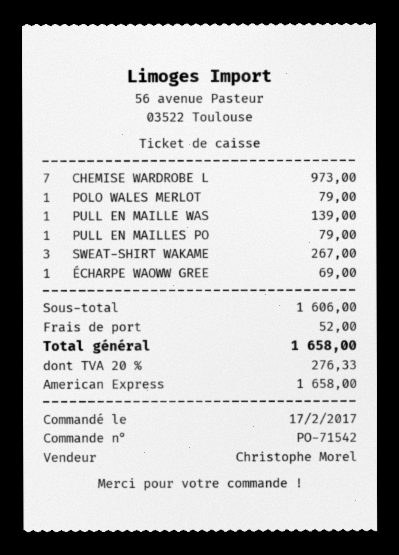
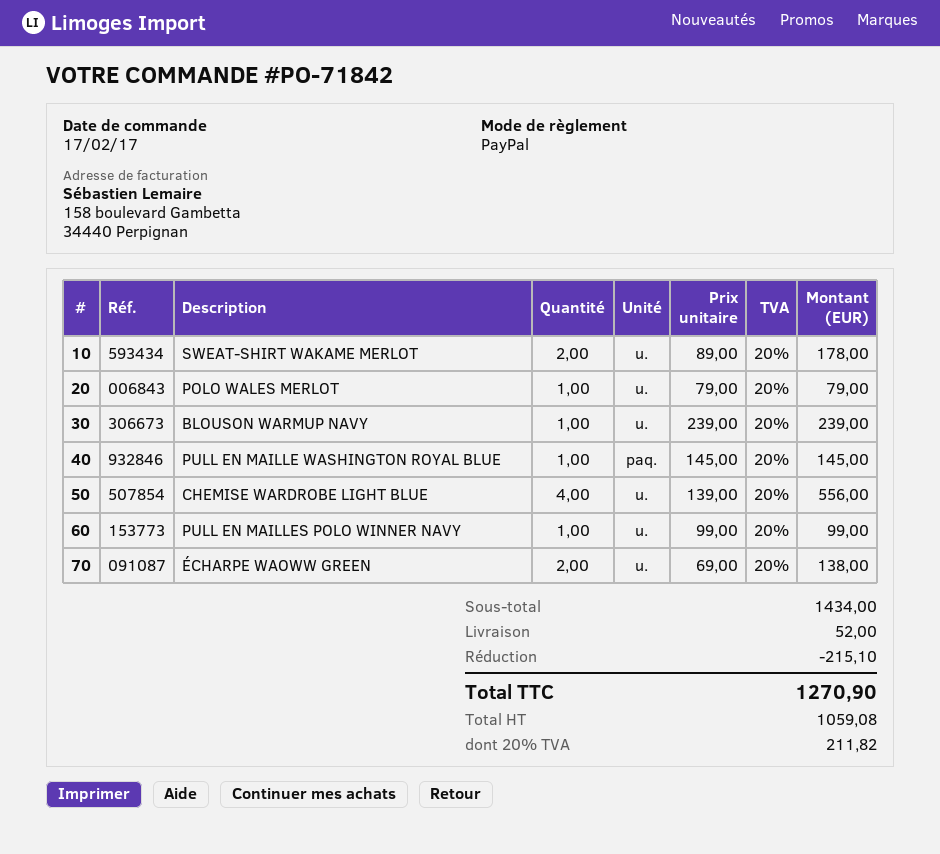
order number: PO-71542 -> PO-71842
payment method: American Express -> PayPal
CHEMISE WARDROBE L: 7 for 973.00 -> 4 for 556.00
PULL EN MAILLE WAS: 1 for 139.00 -> 1 for 145.00
PULL EN MAILLES PO: 1 for 79.00 -> 1 for 99.00
SWEAT-SHIRT WAKAME: 3 for 267.00 -> 2 for 178.00
ÉCHARPE WAOWW GREE: 1 for 69.00 -> 2 for 138.00
BLOUSON WARMUP NAVY: none -> 1 for 239.00
subtotal: 1606.00 -> 1434.00
discount: none -> 215.10
tax: 20% = 276.33 -> 20% = 211.82
total: 1658.00 -> 1270.90

